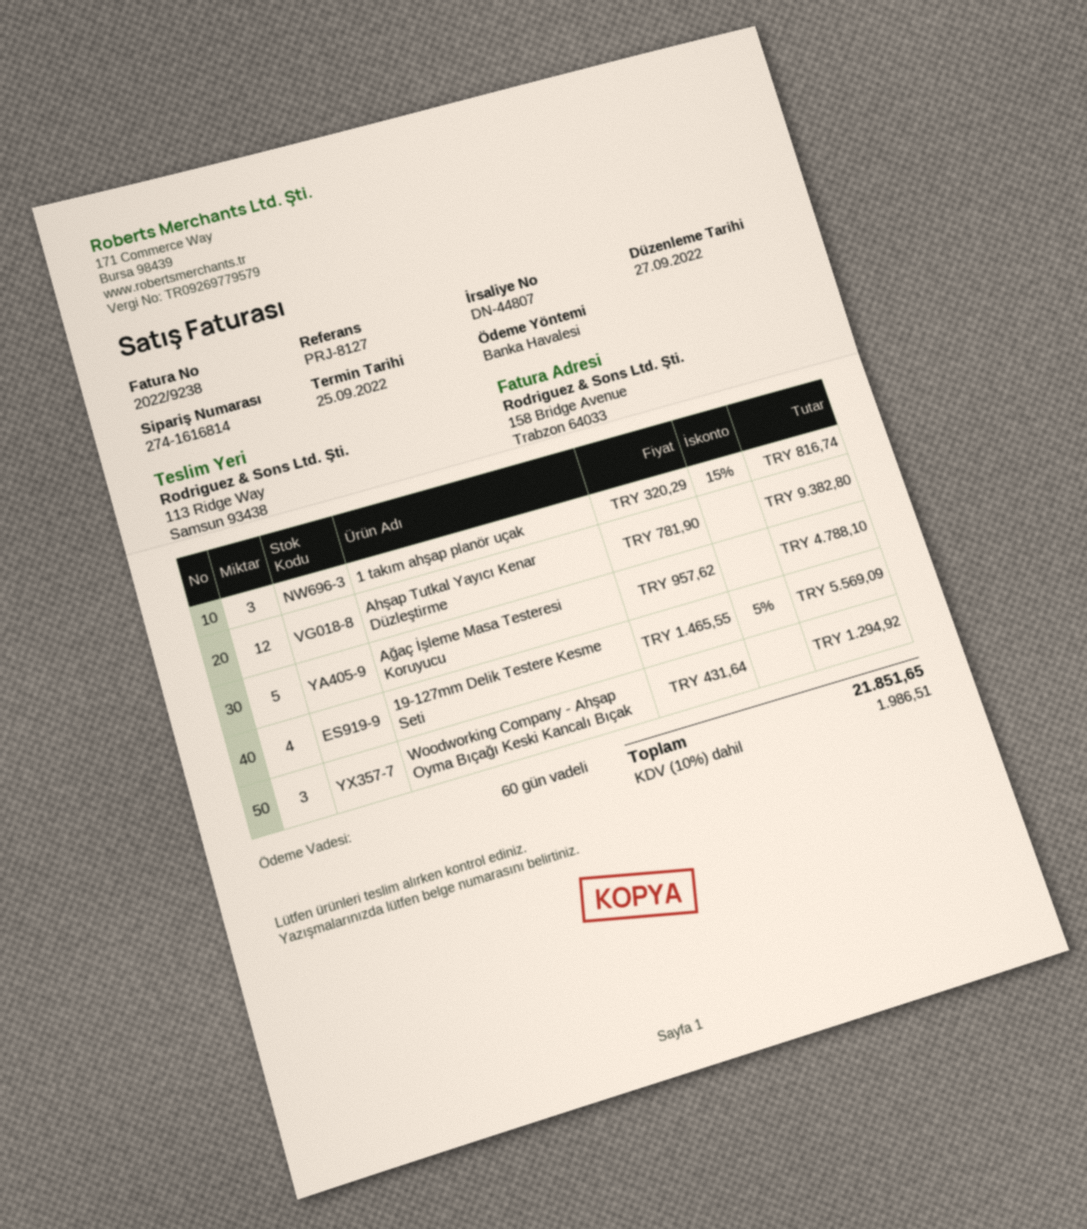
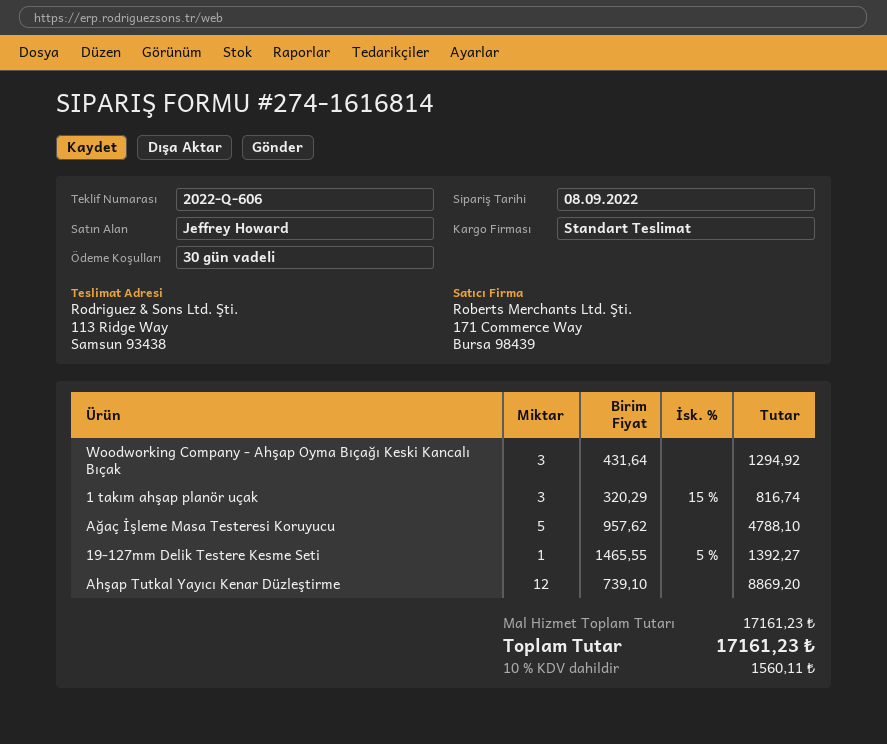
payment terms: 60 days -> 30 days
Ahşap Tutkal Yayıcı Kenar Düzleştirme: 12 x 781.90 = 9382.80 -> 12 x 739.10 = 8869.20
19-127mm Delik Testere Kesme Seti: 4 x 1465.55 - 5% = 5569.09 -> 1 x 1465.55 - 5% = 1392.27
tax: 10% = 1986.51 -> 10% = 1560.11
total: 21851.65 -> 17161.23

